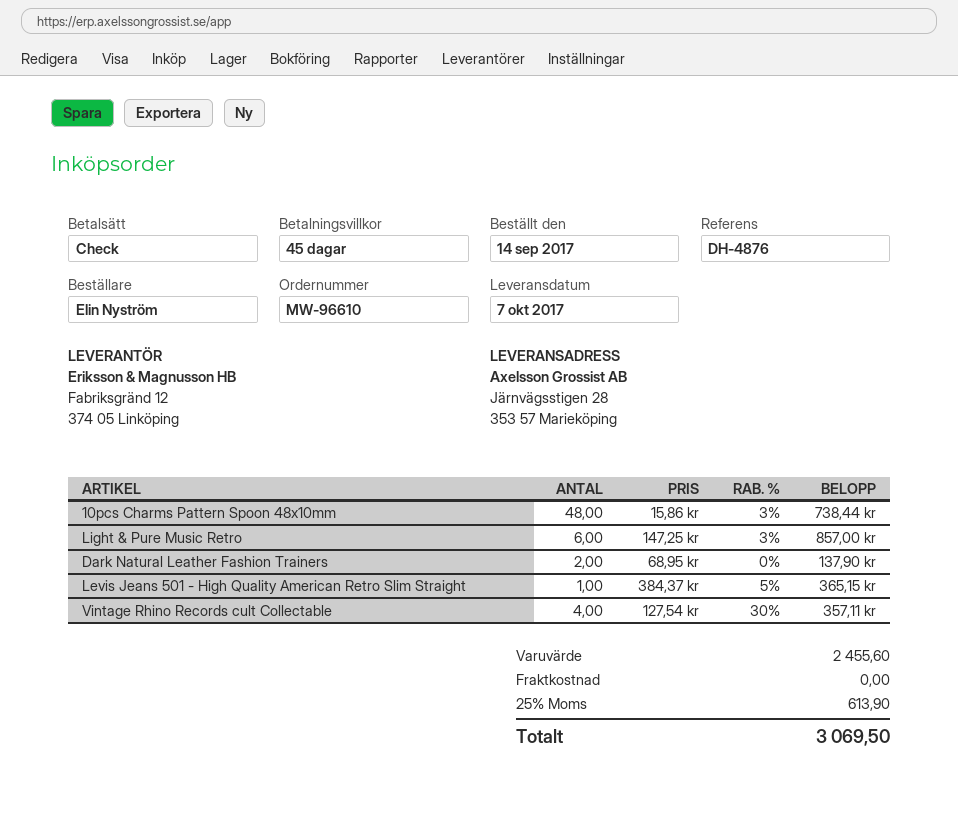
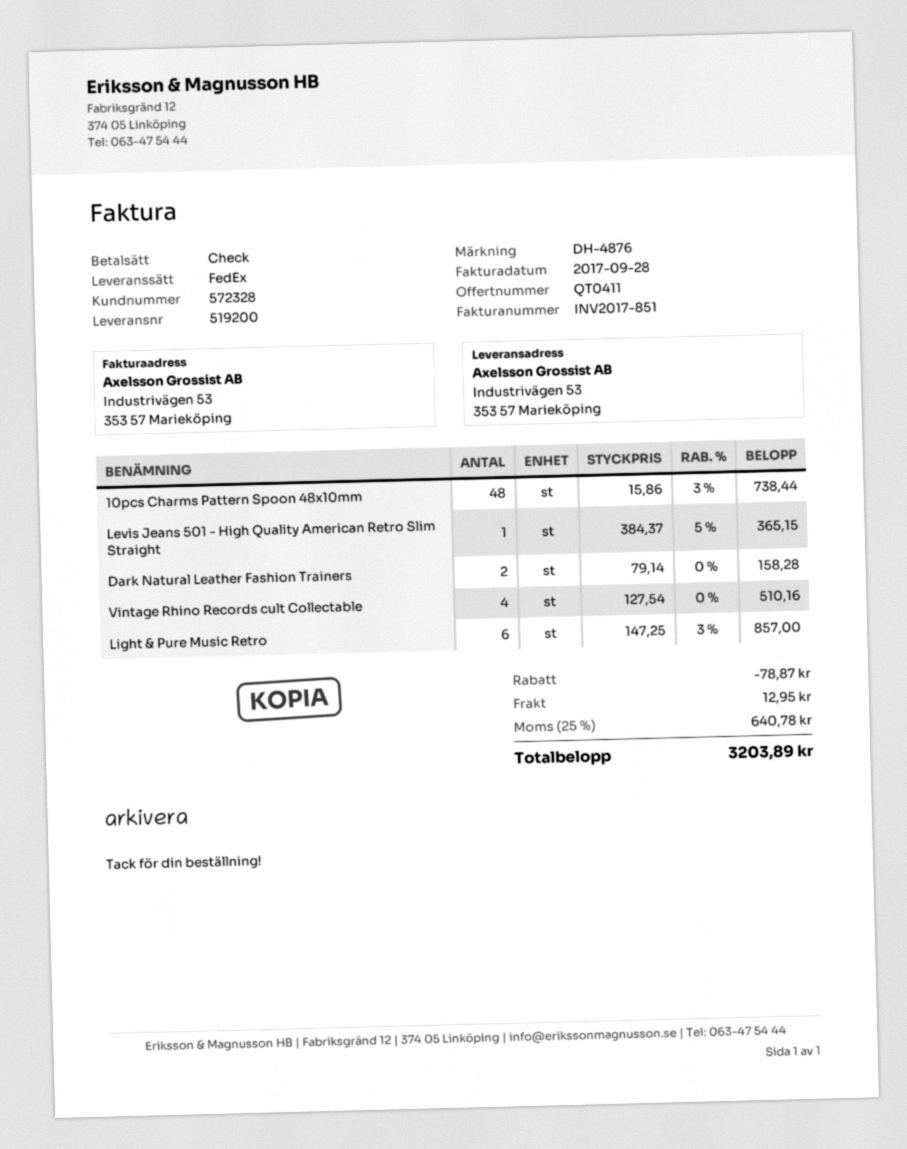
ship to: Järnvägsstigen 28, 353 57 Marieköping -> Industrivägen 53, 353 57 Marieköping
Dark Natural Leather Fashion Trainers: 2 x 68.95 = 137.90 -> 2 x 79.14 = 158.28
Vintage Rhino Records cult Collectable: 4 x 127.54 - 30% = 357.11 -> 4 x 127.54 = 510.16
discount: none -> 78.87
shipping: 0.00 -> 12.95
tax: 25% = 613.90 -> 25% = 640.78
total: 3069.50 -> 3203.89

